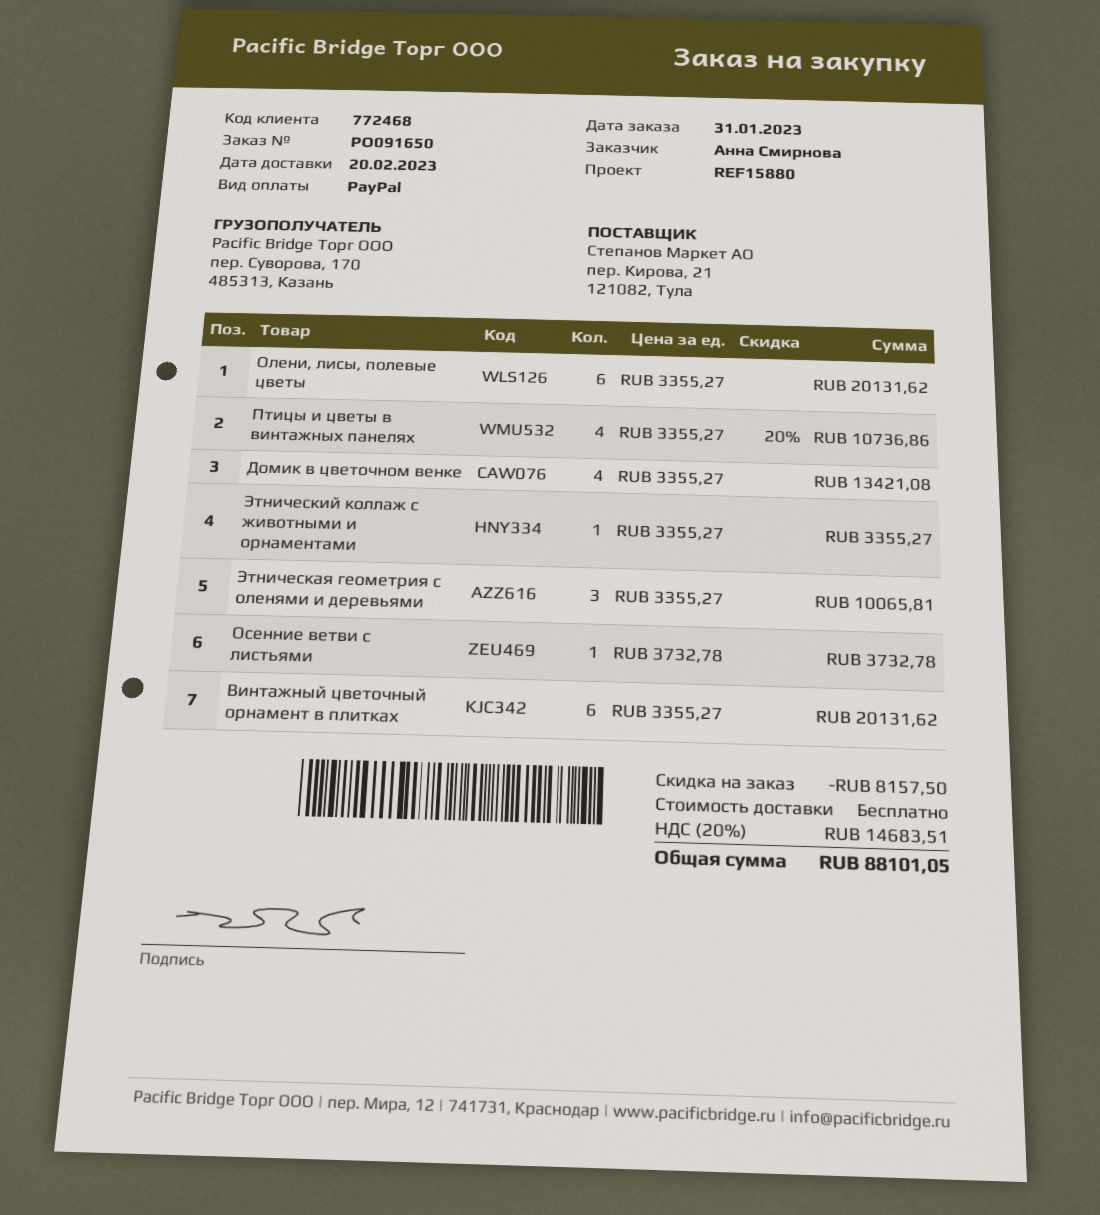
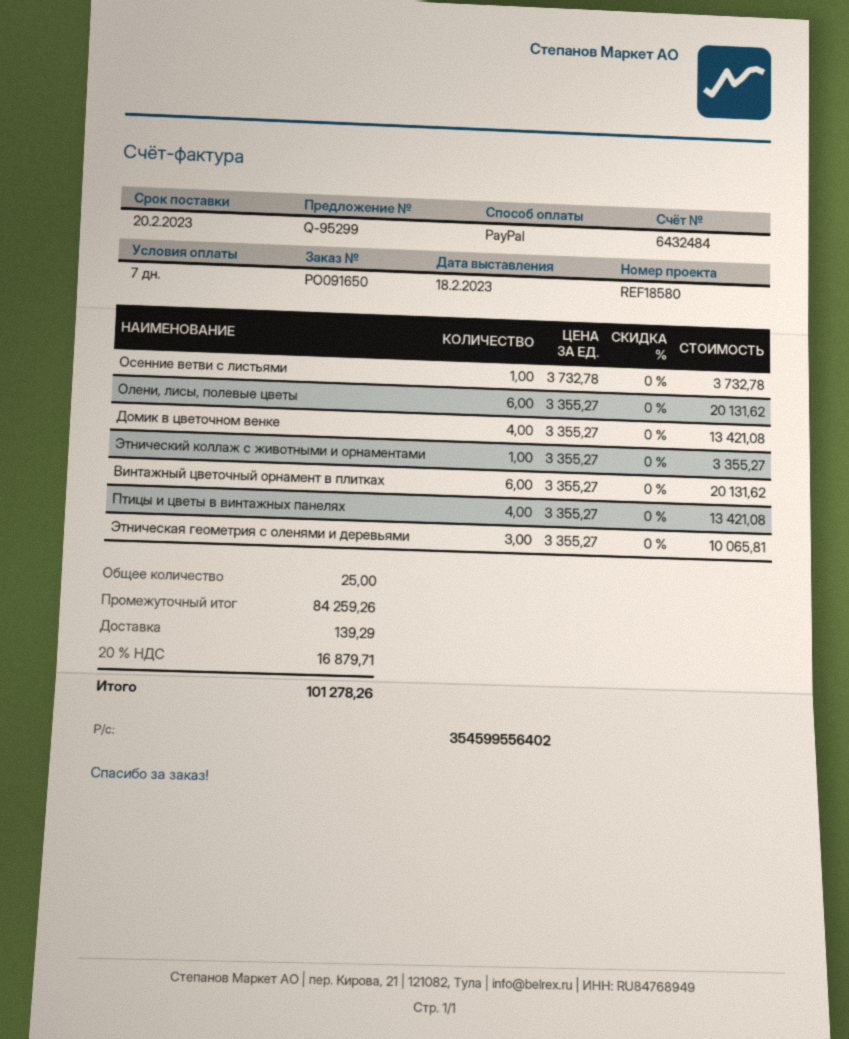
reference: REF15880 -> REF18580
Птицы и цветы в винтажных панелях: 4 x 3355.27 - 20% = 10736.86 -> 4 x 3355.27 = 13421.08
discount: 8157.50 -> none
shipping: 0.00 -> 139.29
tax: 20% = 14683.51 -> 20% = 16879.71
total: 88101.05 -> 101278.26

